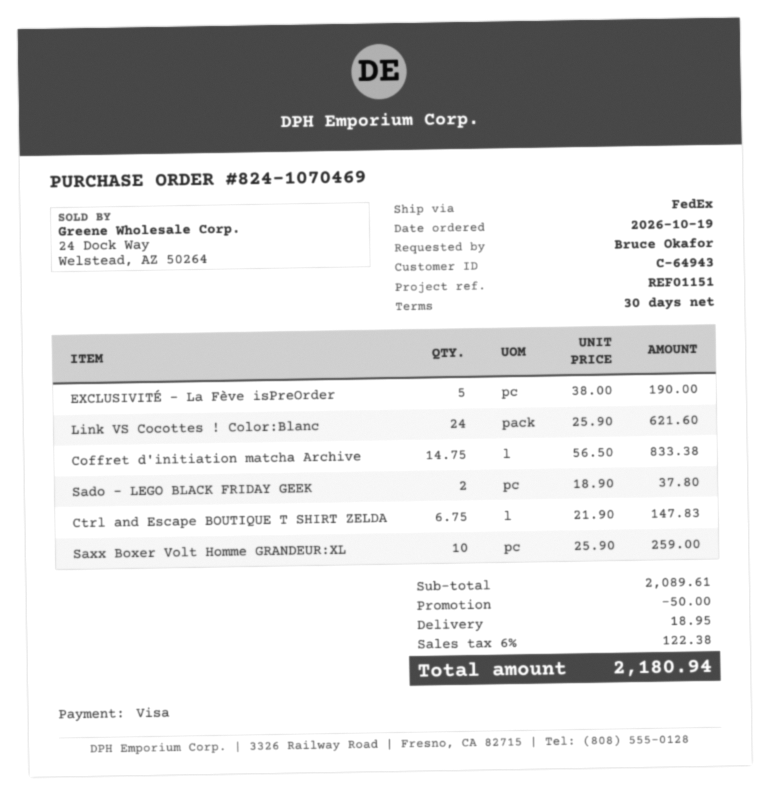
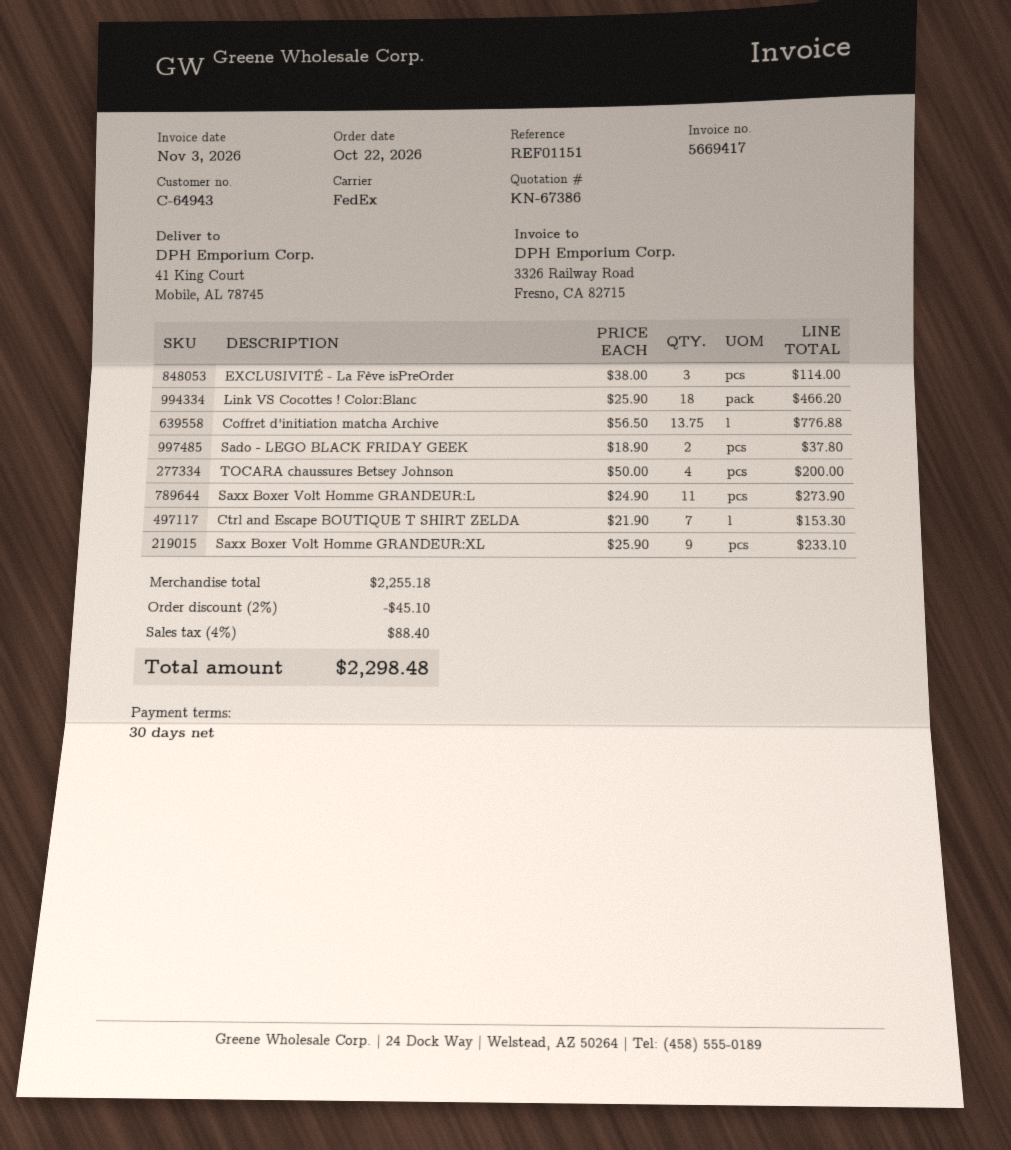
order date: 2026-10-19 -> 2026-10-22
EXCLUSIVITÉ - La Fève isPreOrder: 5 x 38.00 = 190.00 -> 3 x 38.00 = 114.00
Link VS Cocottes ! Color:Blanc: 24 x 25.90 = 621.60 -> 18 x 25.90 = 466.20
Coffret d'initiation matcha Archive: 14.75 x 56.50 = 833.38 -> 13.75 x 56.50 = 776.88
Ctrl and Escape BOUTIQUE T SHIRT ZELDA: 6.75 x 21.90 = 147.83 -> 7 x 21.90 = 153.30
Saxx Boxer Volt Homme GRANDEUR:XL: 10 x 25.90 = 259.00 -> 9 x 25.90 = 233.10
TOCARA chaussures Betsey Johnson: none -> 4 x 50.00 = 200.00
Saxx Boxer Volt Homme GRANDEUR:L: none -> 11 x 24.90 = 273.90
subtotal: 2089.61 -> 2255.18
discount: 50.00 -> 45.10
shipping: 18.95 -> none
tax: 6% = 122.38 -> 4% = 88.40
total: 2180.94 -> 2298.48

